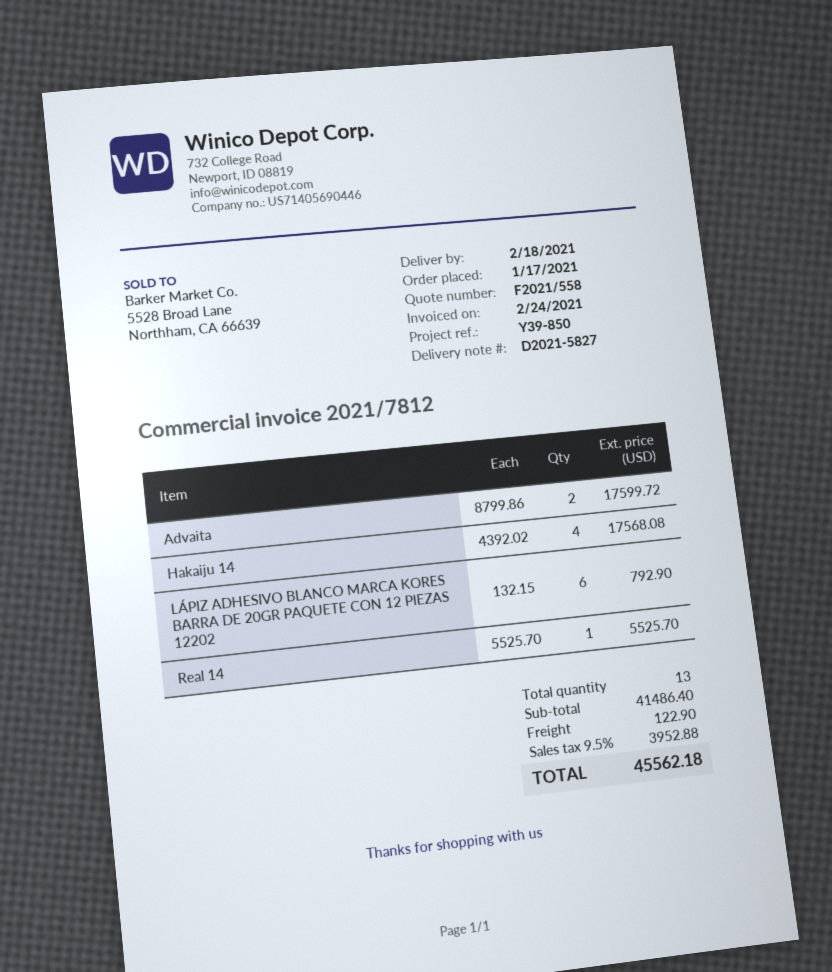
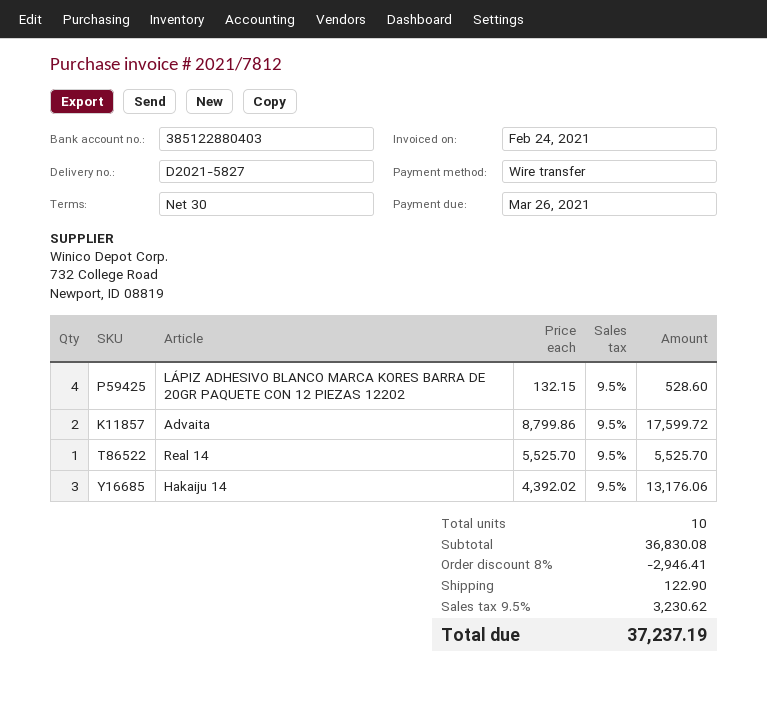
Hakaiju 14: 4 x 4392.02 = 17568.08 -> 3 x 4392.02 = 13176.06
LÁPIZ ADHESIVO BLANCO MARCA KORES BARRA DE 20GR PAQUETE CON 12 PIEZAS 12202: 6 x 132.15 = 792.90 -> 4 x 132.15 = 528.60
total quantity: 13 -> 10
subtotal: 41486.40 -> 36830.08
discount: none -> 8% = 2946.41
tax: 9.5% = 3952.88 -> 9.5% = 3230.62
total: 45562.18 -> 37237.19

